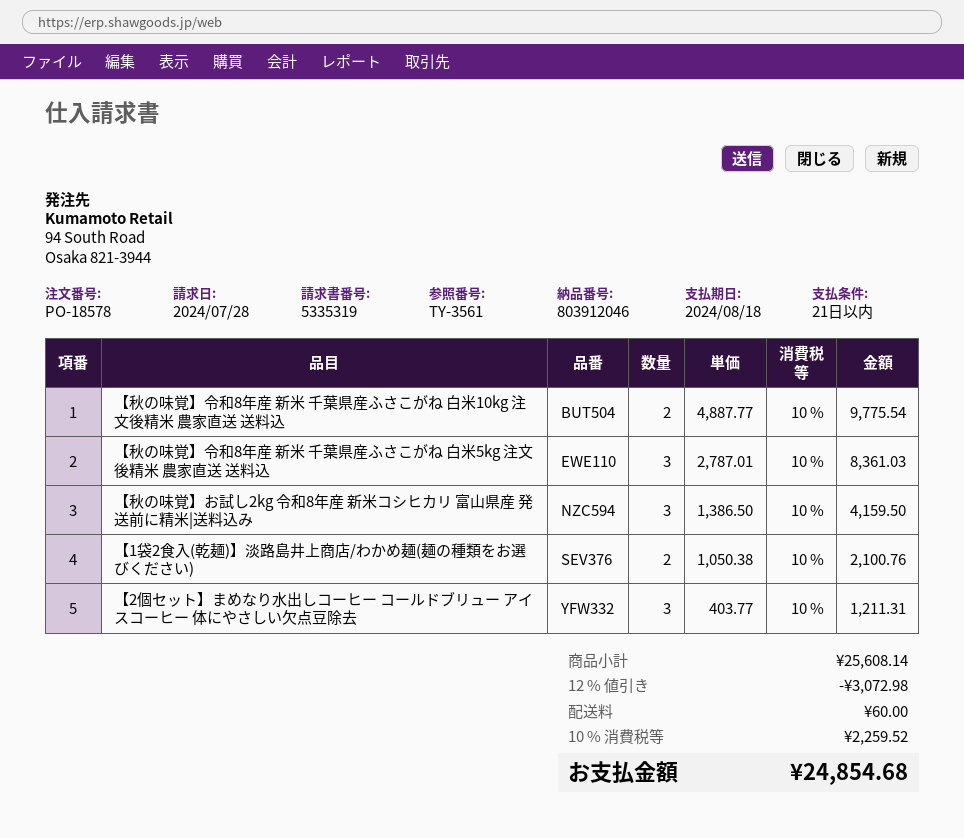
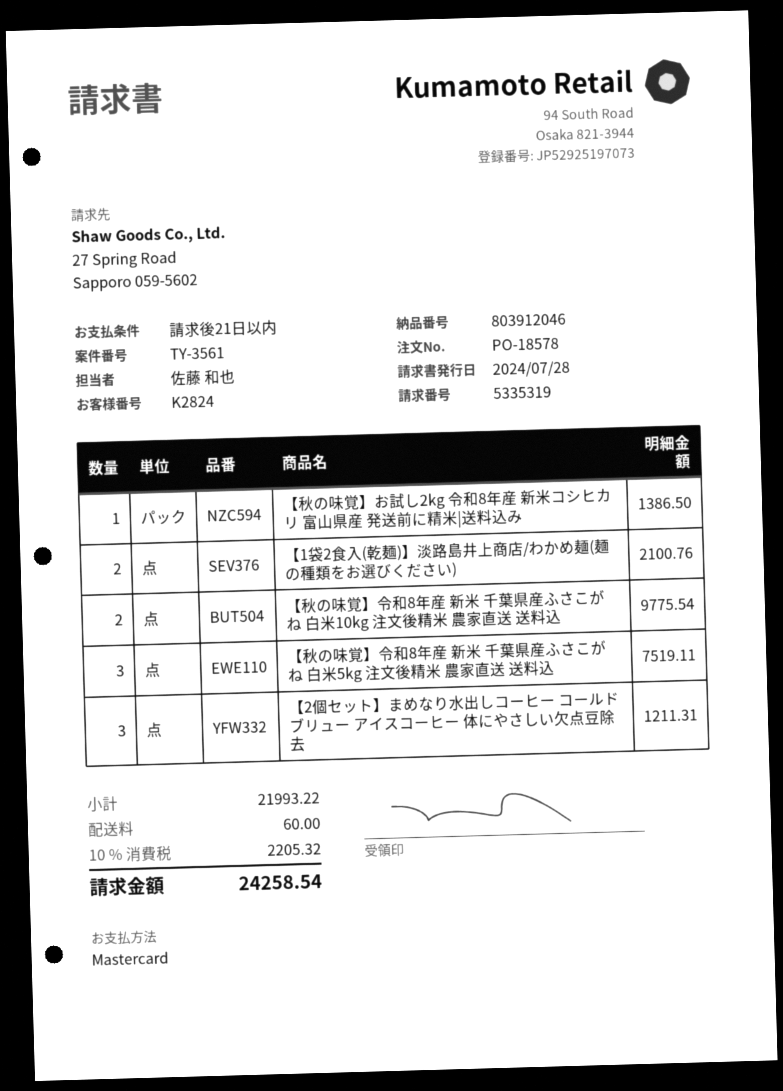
【秋の味覚】令和8年産 新米 千葉県産ふさこがね 白米5kg 注文後精米 農家直送 送料込: 3 for 8361.03 -> 3 for 7519.11
【秋の味覚】お試し2kg 令和8年産 新米コシヒカリ 富山県産 発送前に精米|送料込み: 3 for 4159.50 -> 1 for 1386.50
subtotal: 25608.14 -> 21993.22
discount: 12% = 3072.98 -> none
tax: 10% = 2259.52 -> 10% = 2205.32
total: 24854.68 -> 24258.54

